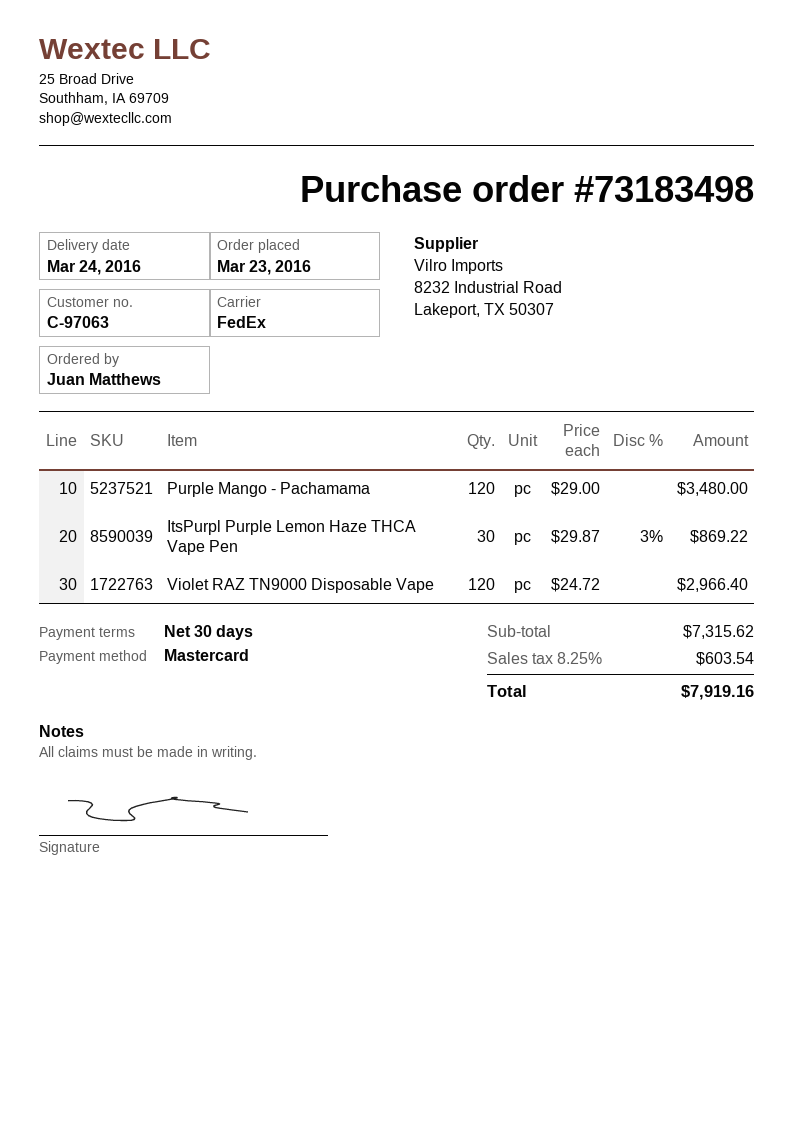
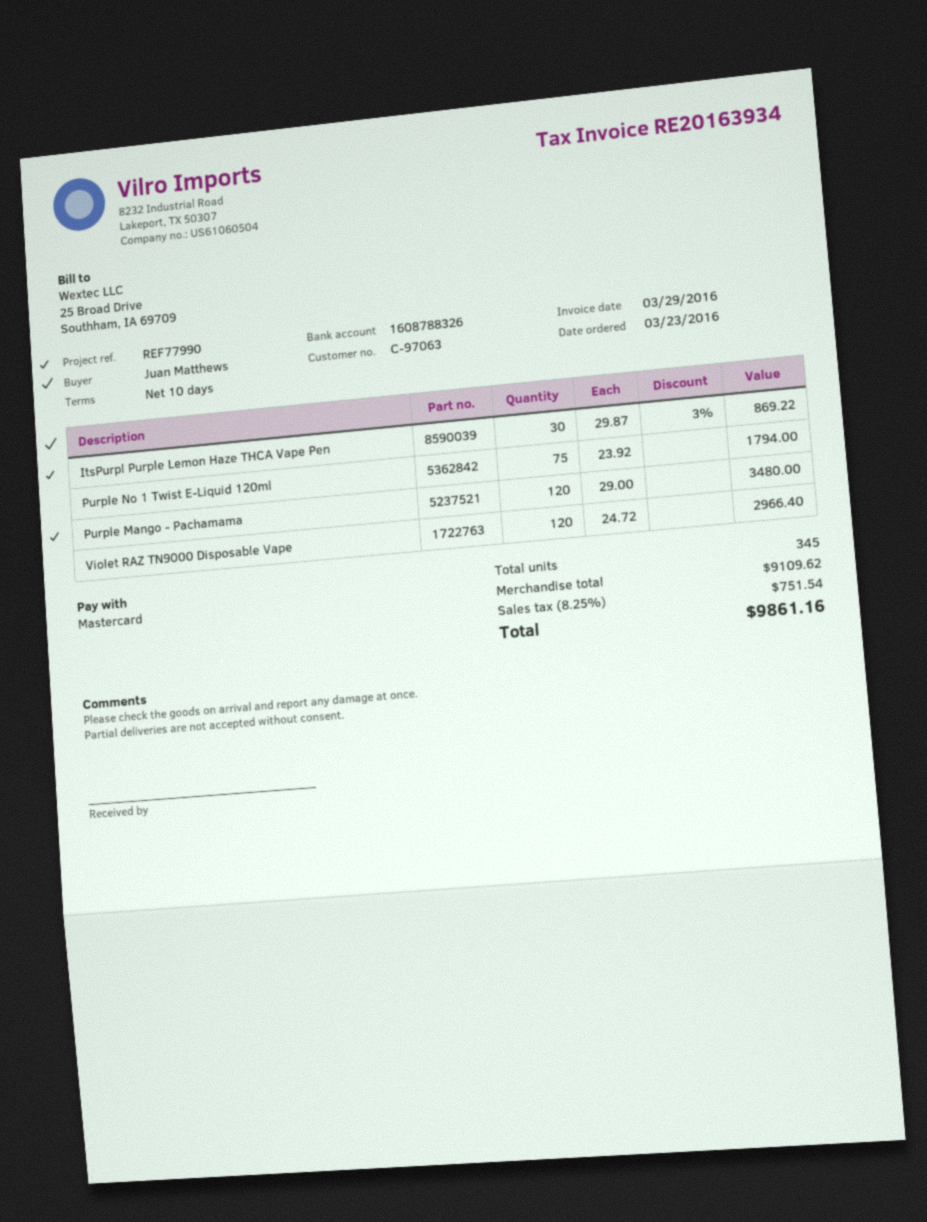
payment terms: 30 days -> 10 days
Purple No 1 Twist E-Liquid 120ml: none -> 75 x 23.92 = 1794.00
subtotal: 7315.62 -> 9109.62
tax: 8.25% = 603.54 -> 8.25% = 751.54
total: 7919.16 -> 9861.16

